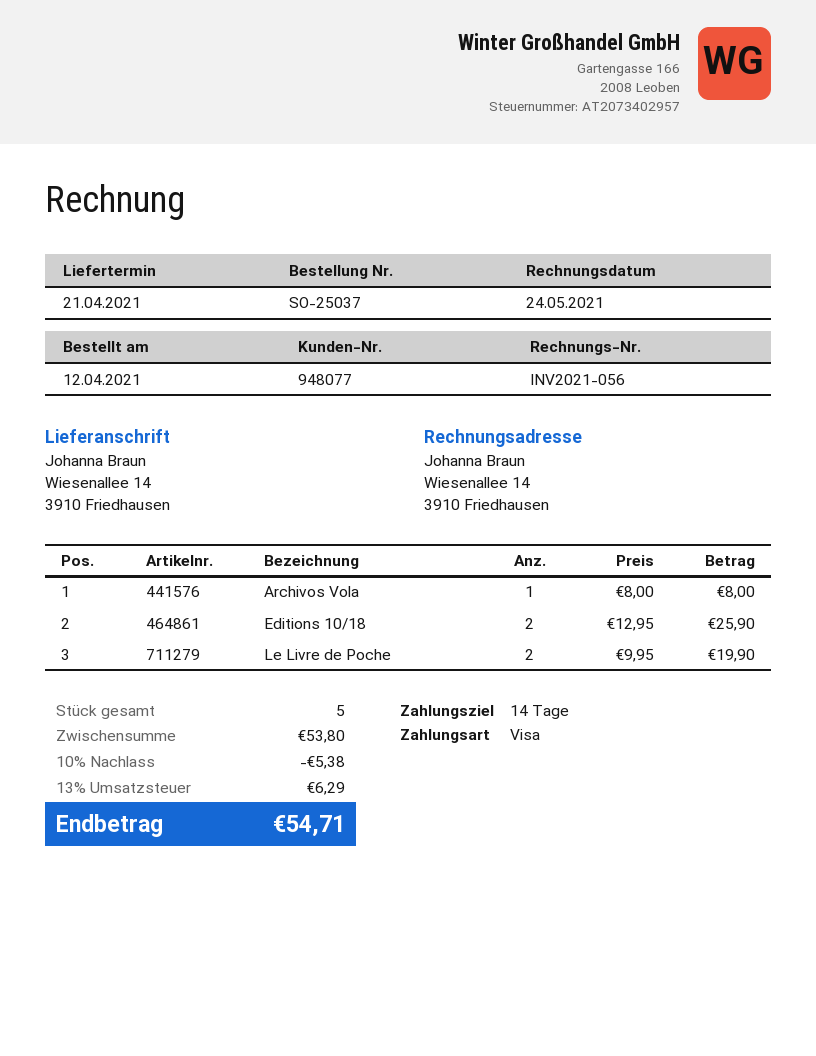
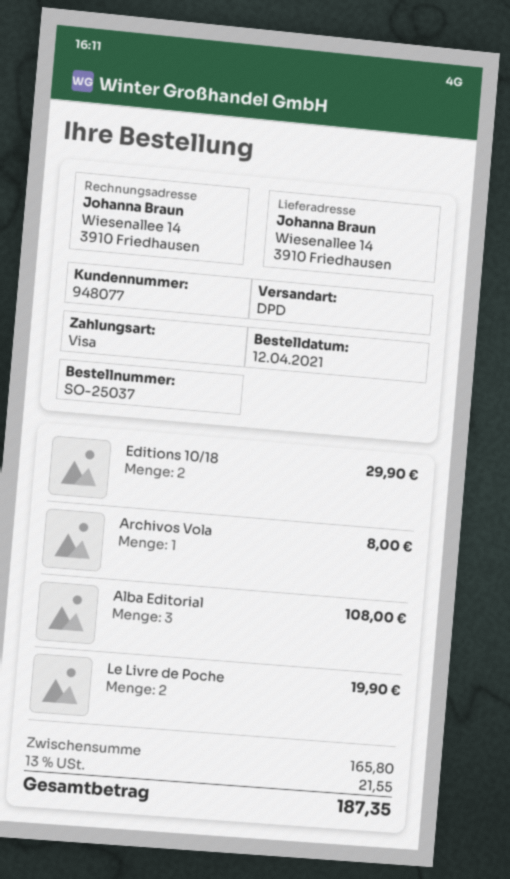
Editions 10/18: 2 for 25.90 -> 2 for 29.90
Alba Editorial: none -> 3 for 108.00
subtotal: 53.80 -> 165.80
discount: 10% = 5.38 -> none
tax: 13% = 6.29 -> 13% = 21.55
total: 54.71 -> 187.35

